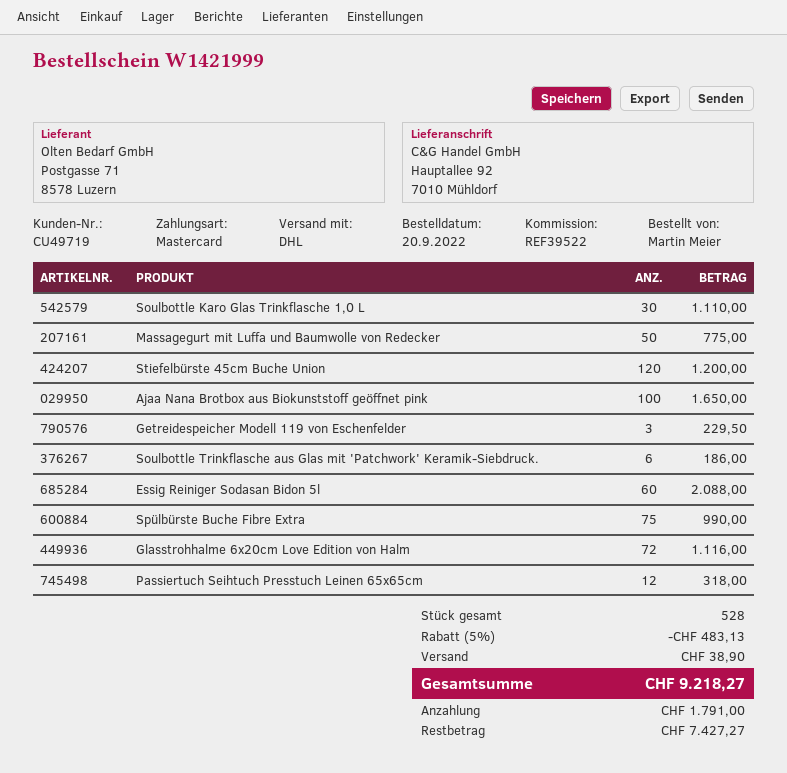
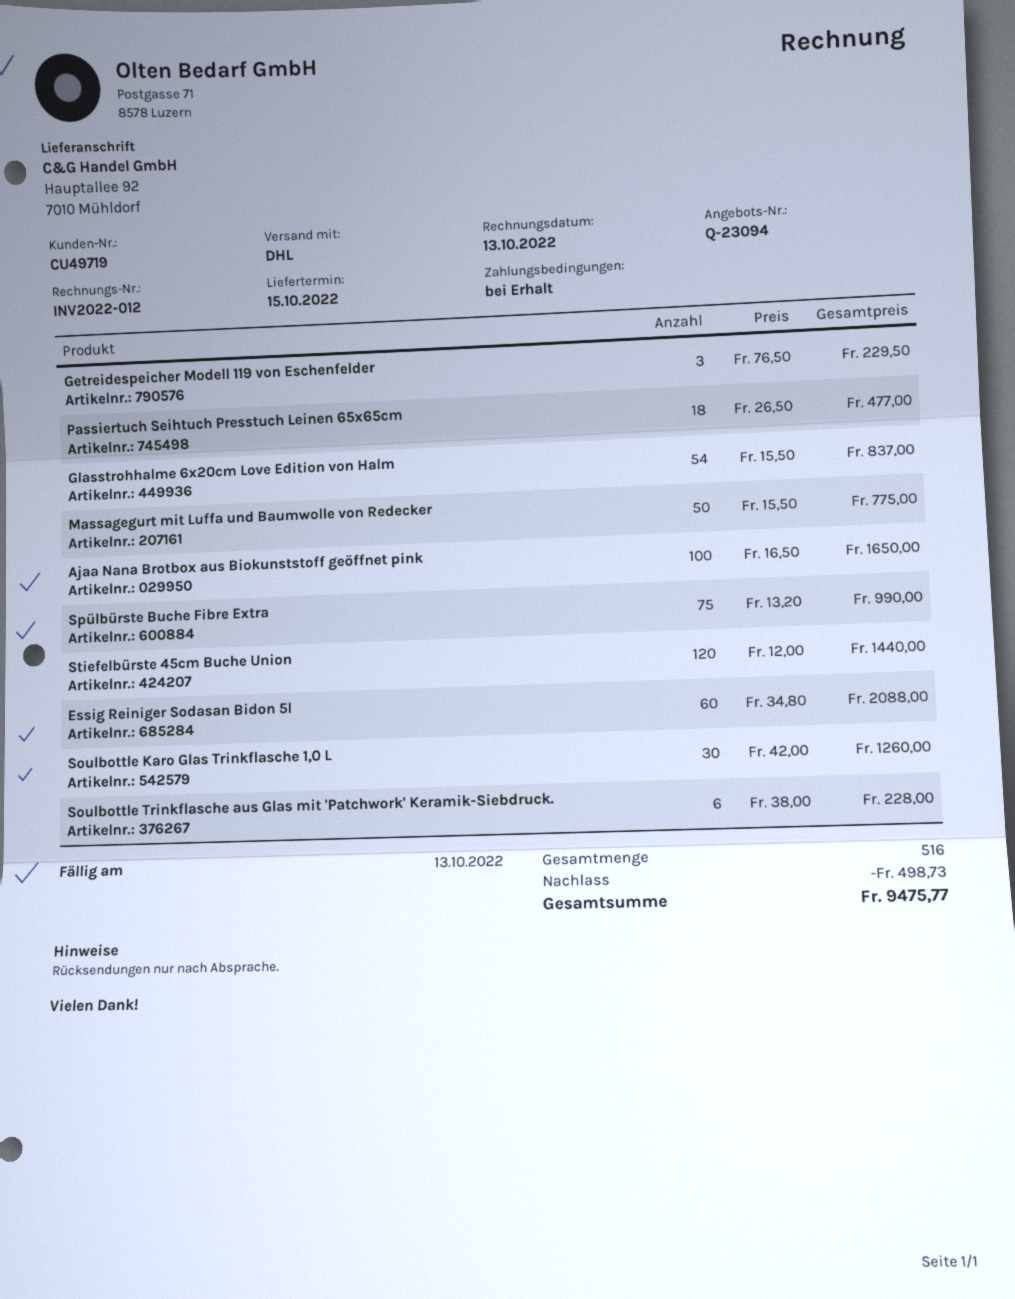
Soulbottle Karo Glas Trinkflasche 1,0 L: 30 for 1110.00 -> 30 for 1260.00
Stiefelbürste 45cm Buche Union: 120 for 1200.00 -> 120 for 1440.00
Soulbottle Trinkflasche aus Glas mit 'Patchwork' Keramik-Siebdruck.: 6 for 186.00 -> 6 for 228.00
Glasstrohhalme 6x20cm Love Edition von Halm: 72 for 1116.00 -> 54 for 837.00
Passiertuch Seihtuch Presstuch Leinen 65x65cm: 12 for 318.00 -> 18 for 477.00
total quantity: 528 -> 516
discount: 483.13 -> 498.73
shipping: 38.90 -> none
total: 9218.27 -> 9475.77

